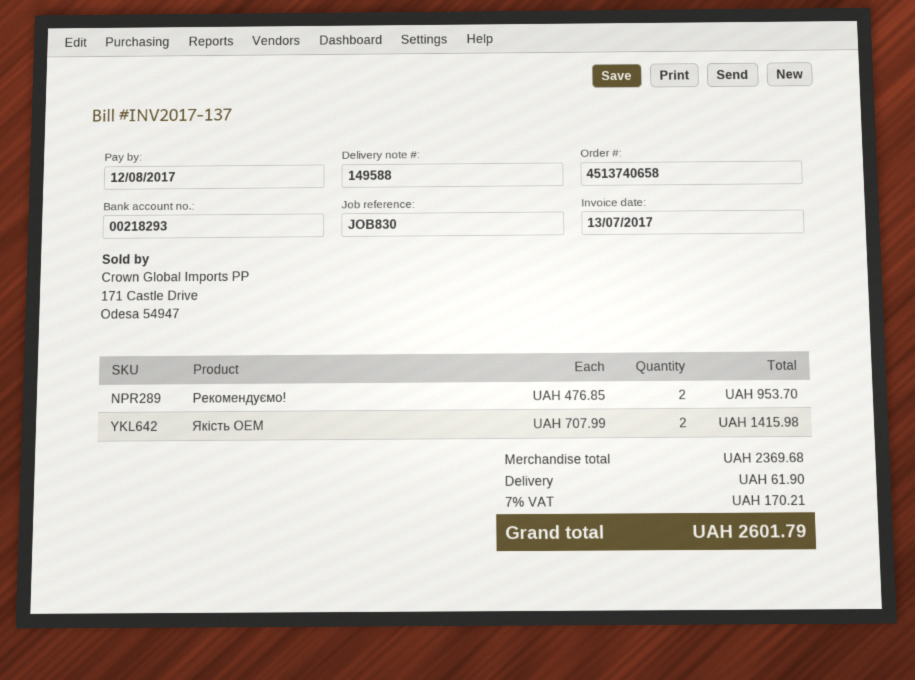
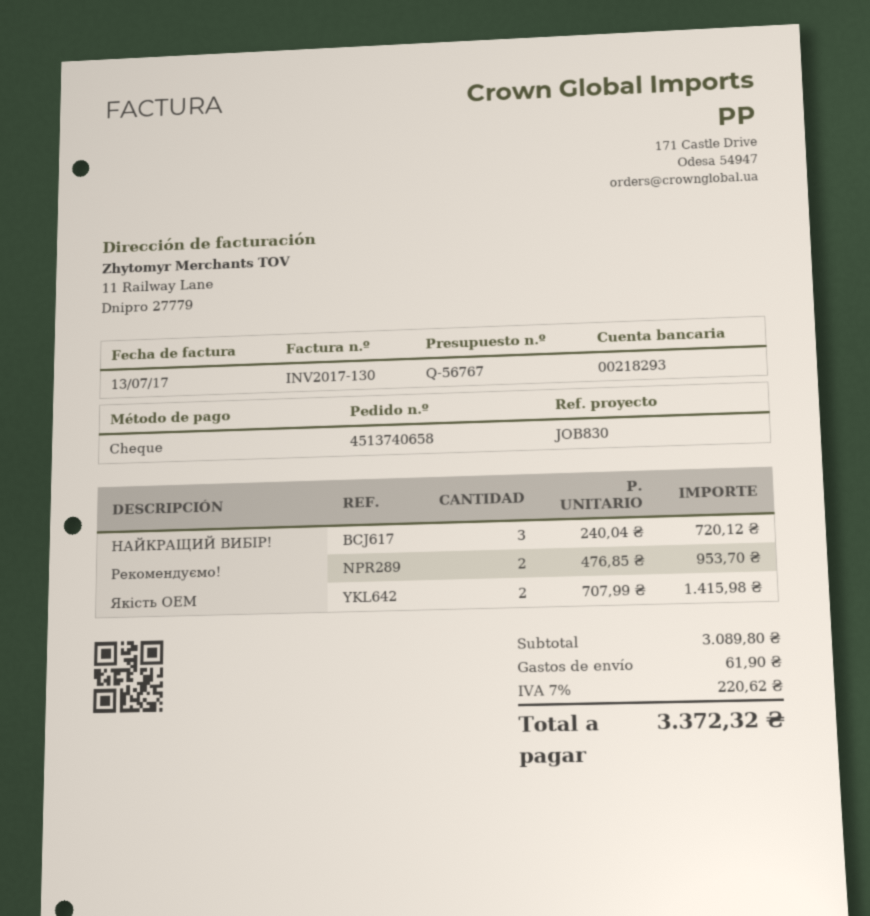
invoice number: INV2017-137 -> INV2017-130
НАЙКРАЩИЙ ВИБІР!: none -> 3 x 240.04 = 720.12
subtotal: 2369.68 -> 3089.80
tax: 7% = 170.21 -> 7% = 220.62
total: 2601.79 -> 3372.32

